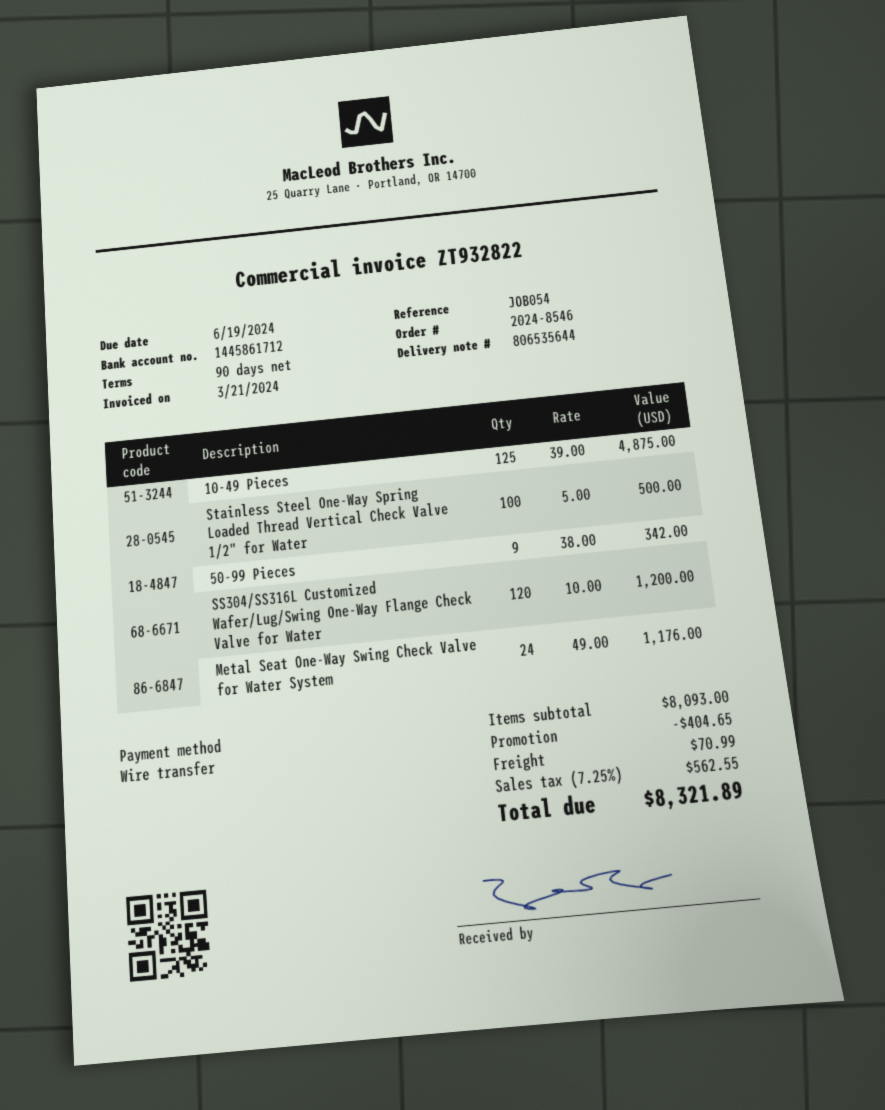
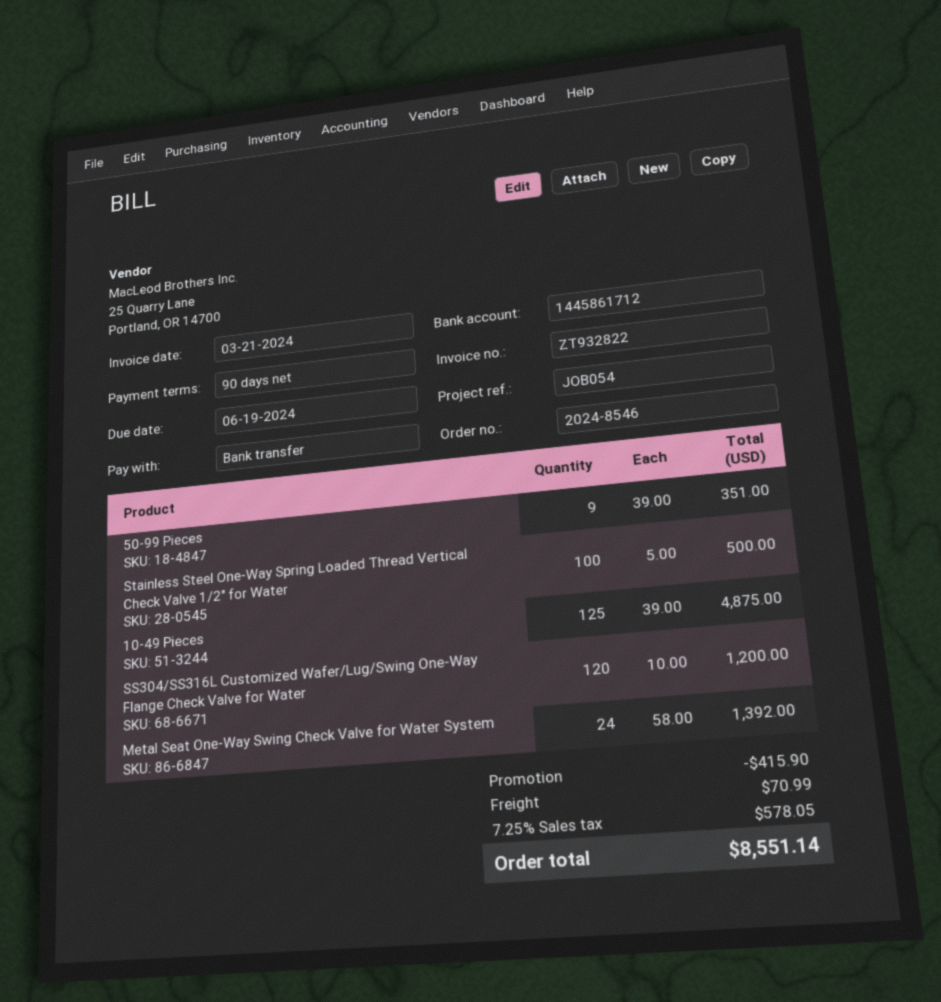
50-99 Pieces: 9 x 38.00 = 342.00 -> 9 x 39.00 = 351.00
Metal Seat One-Way Swing Check Valve for Water System: 24 x 49.00 = 1176.00 -> 24 x 58.00 = 1392.00
discount: 404.65 -> 415.90
tax: 7.25% = 562.55 -> 7.25% = 578.05
total: 8321.89 -> 8551.14

